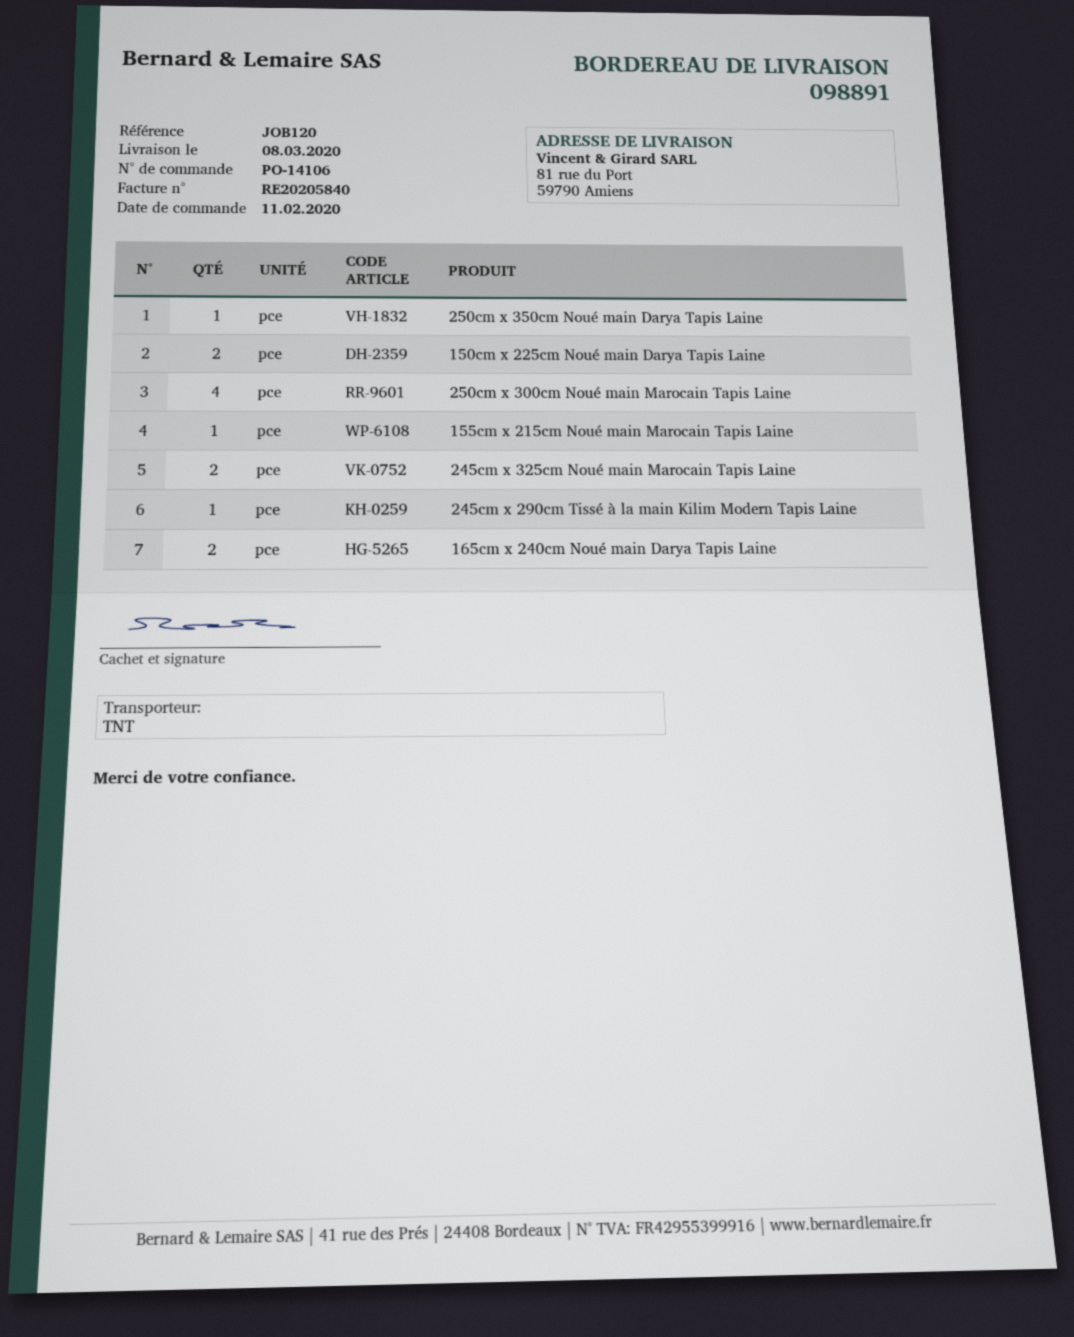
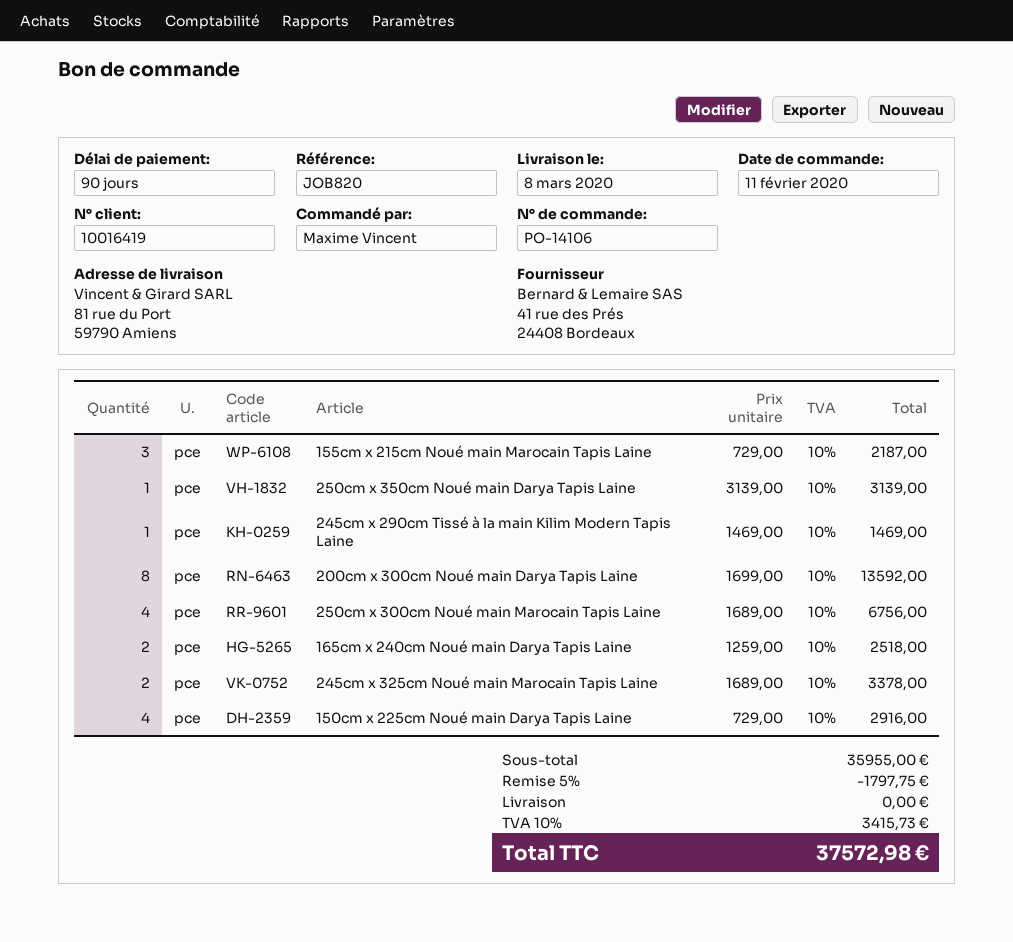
reference: JOB120 -> JOB820
150cm x 225cm Noué main Darya Tapis Laine: 2 -> 4
155cm x 215cm Noué main Marocain Tapis Laine: 1 -> 3
200cm x 300cm Noué main Darya Tapis Laine: none -> 8

